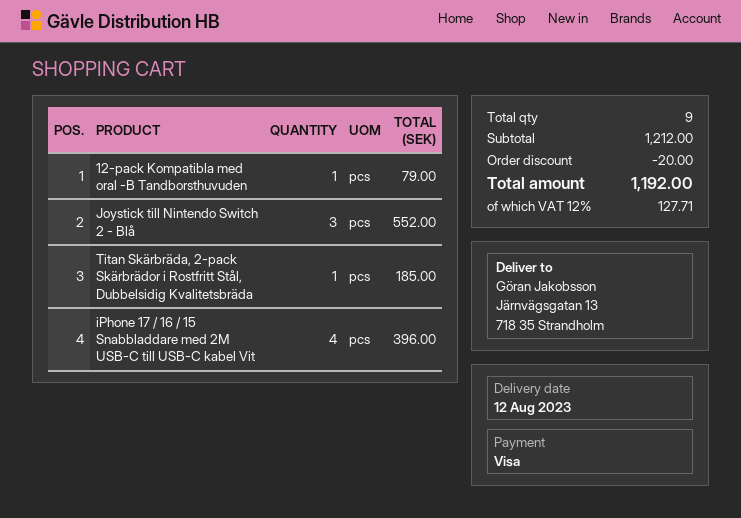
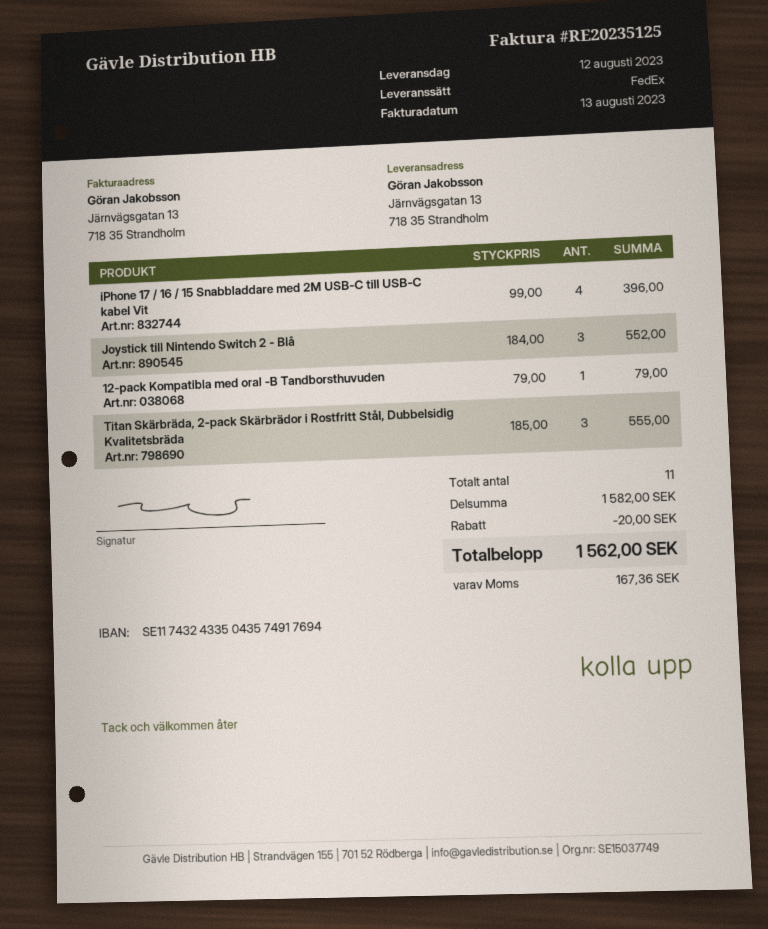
Titan Skärbräda, 2-pack Skärbrädor i Rostfritt Stål, Dubbelsidig Kvalitetsbräda: 1 for 185.00 -> 3 for 555.00
total quantity: 9 -> 11
subtotal: 1212.00 -> 1582.00
tax: 127.71 -> 167.36
total: 1192.00 -> 1562.00

